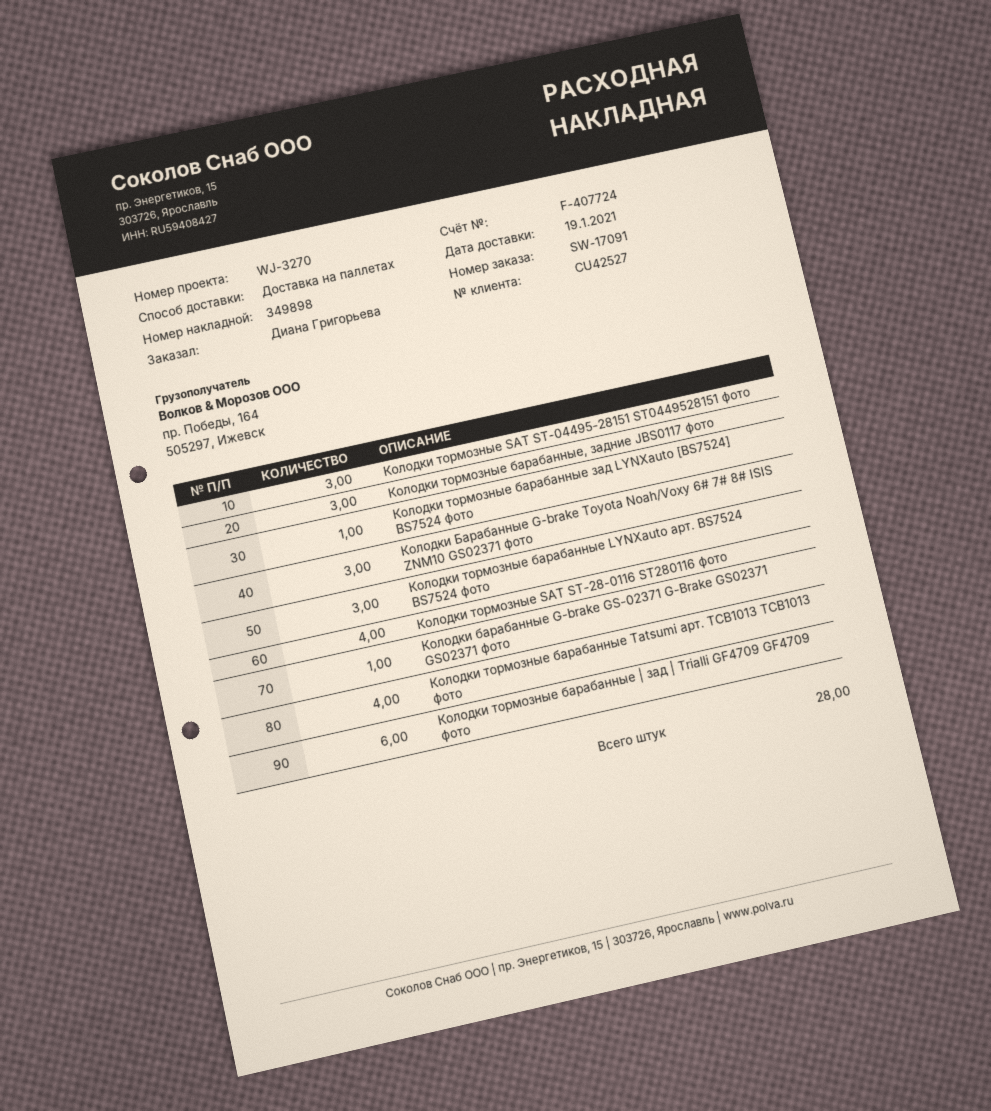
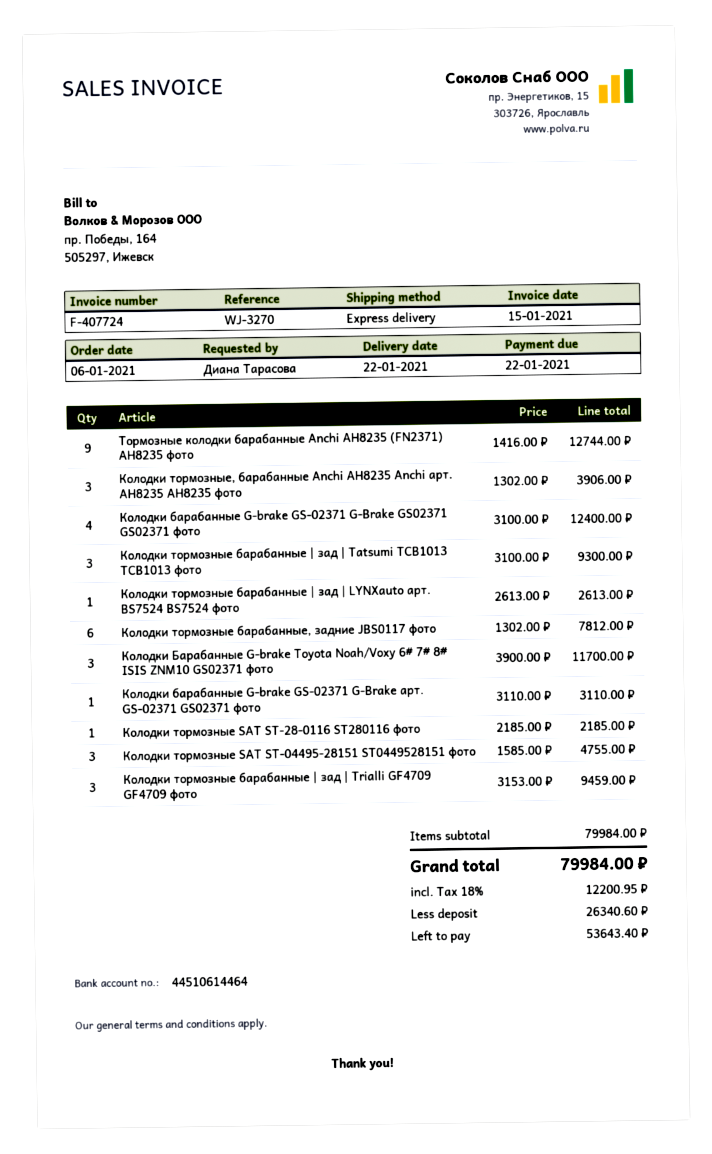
delivery date: 2021-01-19 -> 2021-01-22
ordered by: Диана Григорьева -> Диана Тарасова
shipping method: pallet freight -> express
Колодки тормозные барабанные, задние JBS0117 фото: 3 -> 6
Колодки тормозные барабанные зад LYNXauto [BS7524] BS7524 фото: 1 -> none
Колодки тормозные барабанные LYNXauto арт. BS7524 BS7524 фото: 3 -> none
Колодки тормозные SAT ST-28-0116 ST280116 фото: 4 -> 1
Колодки барабанные G-brake GS-02371 G-Brake GS02371 GS02371 фото: 1 -> 4
Колодки тормозные барабанные Tatsumi арт. TCB1013 TCB1013 фото: 4 -> none
Колодки тормозные барабанные | зад | Trialli GF4709 GF4709 фото: 6 -> 3
Тормозные колодки барабанные Anchi AH8235 (FN2371) AH8235 фото: none -> 9
Колодки тормозные, барабанные Anchi AH8235 Anchi арт. AH8235 AH8235 фото: none -> 3
Колодки тормозные барабанные | зад | Tatsumi TCB1013 TCB1013 фото: none -> 3
Колодки тормозные барабанные | зад | LYNXauto арт. BS7524 BS7524 фото: none -> 1
Колодки барабанные G-brake GS-02371 G-Brake арт. GS-02371 GS02371 фото: none -> 1

